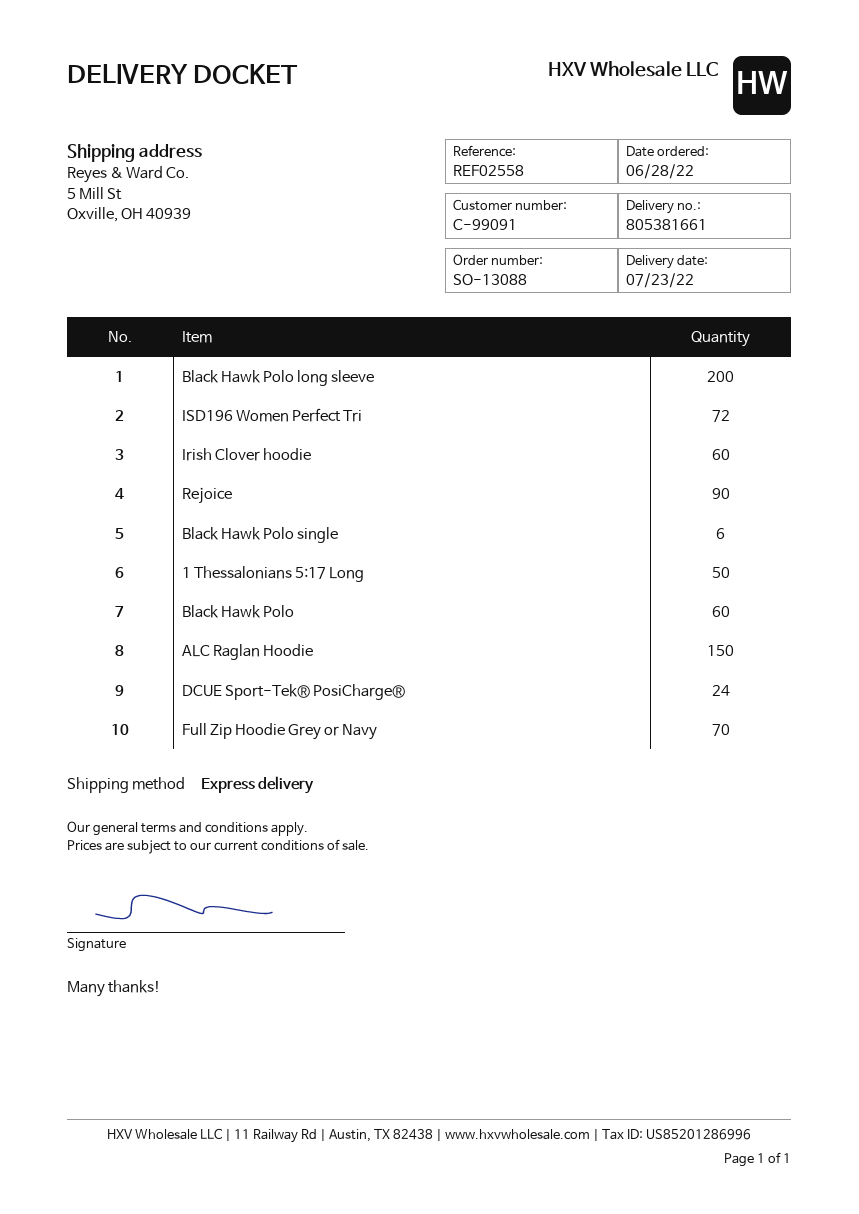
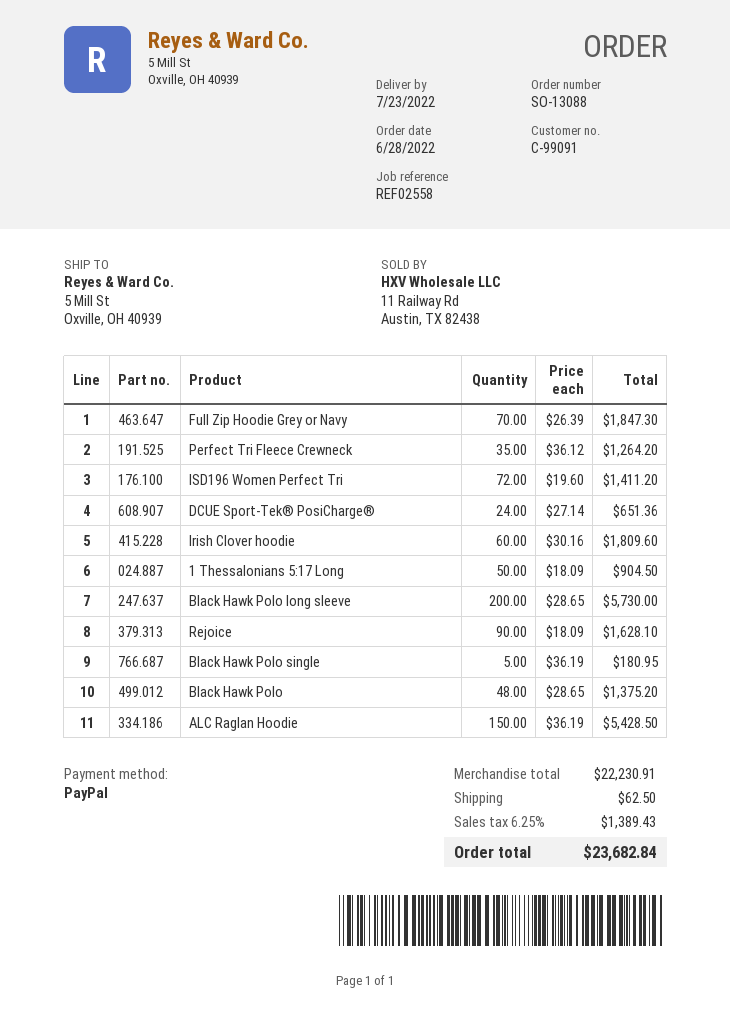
Black Hawk Polo single: 6 -> 5
Black Hawk Polo: 60 -> 48
Perfect Tri Fleece Crewneck: none -> 35

